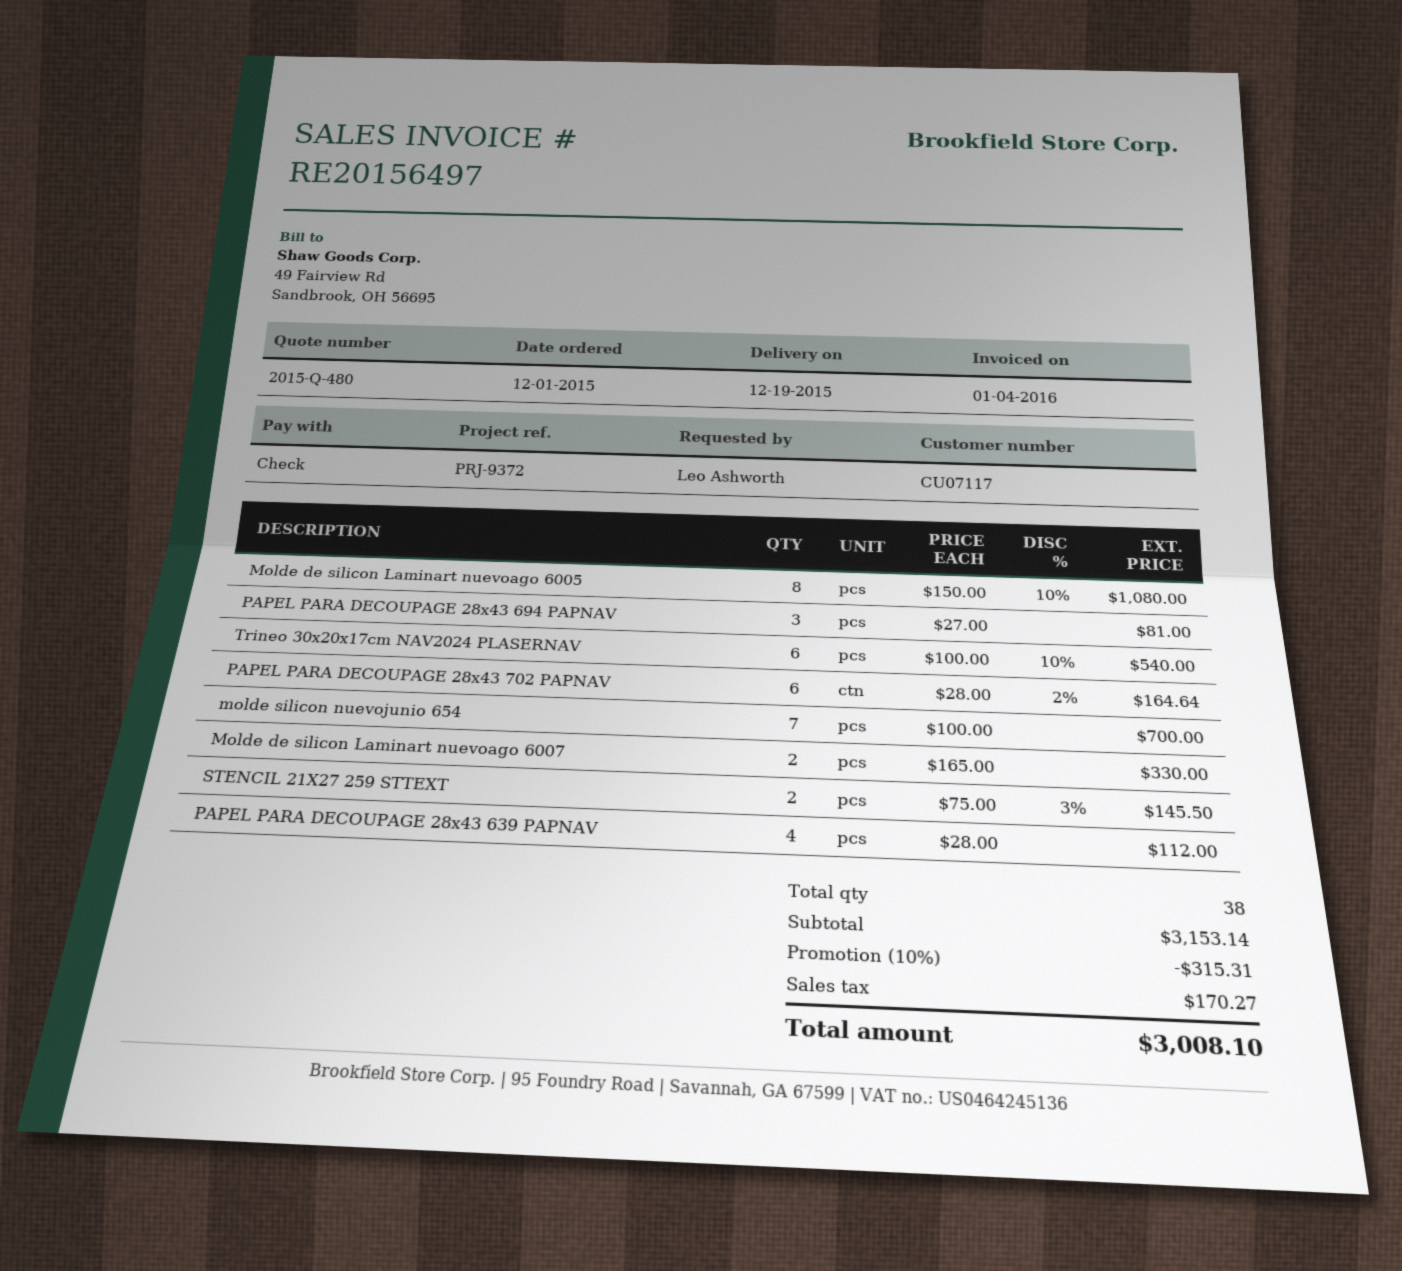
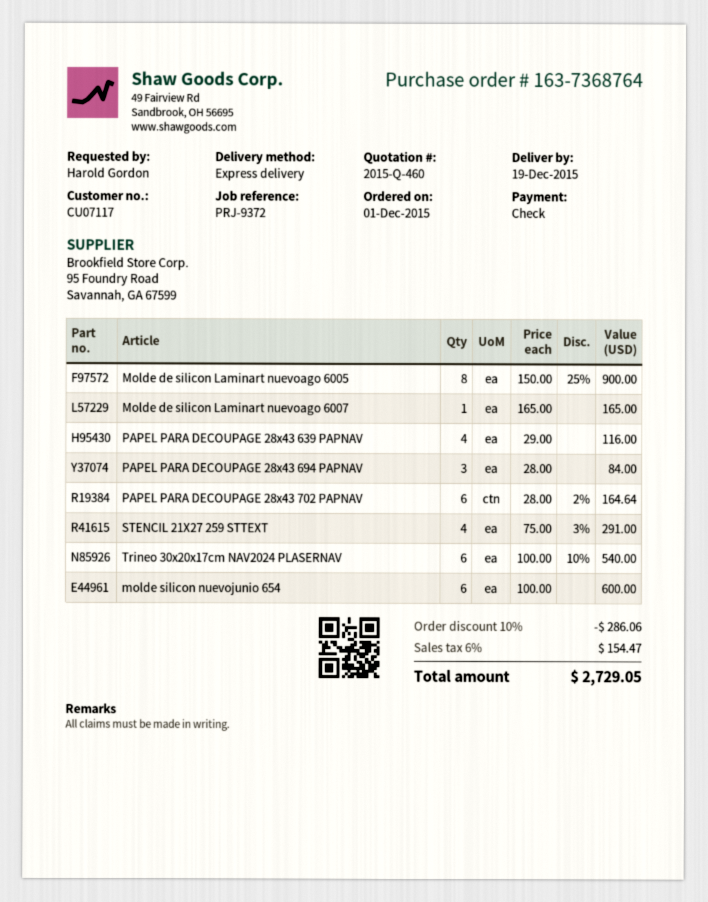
quote number: 2015-Q-480 -> 2015-Q-460
ordered by: Leo Ashworth -> Harold Gordon
Molde de silicon Laminart nuevoago 6005: 8 x 150.00 - 10% = 1080.00 -> 8 x 150.00 - 25% = 900.00
PAPEL PARA DECOUPAGE 28x43 694 PAPNAV: 3 x 27.00 = 81.00 -> 3 x 28.00 = 84.00
molde silicon nuevojunio 654: 7 x 100.00 = 700.00 -> 6 x 100.00 = 600.00
Molde de silicon Laminart nuevoago 6007: 2 x 165.00 = 330.00 -> 1 x 165.00 = 165.00
STENCIL 21X27 259 STTEXT: 2 x 75.00 - 3% = 145.50 -> 4 x 75.00 - 3% = 291.00
PAPEL PARA DECOUPAGE 28x43 639 PAPNAV: 4 x 28.00 = 112.00 -> 4 x 29.00 = 116.00
discount: 10% = 315.31 -> 10% = 286.06
tax: 170.27 -> 154.47
total: 3008.10 -> 2729.05

